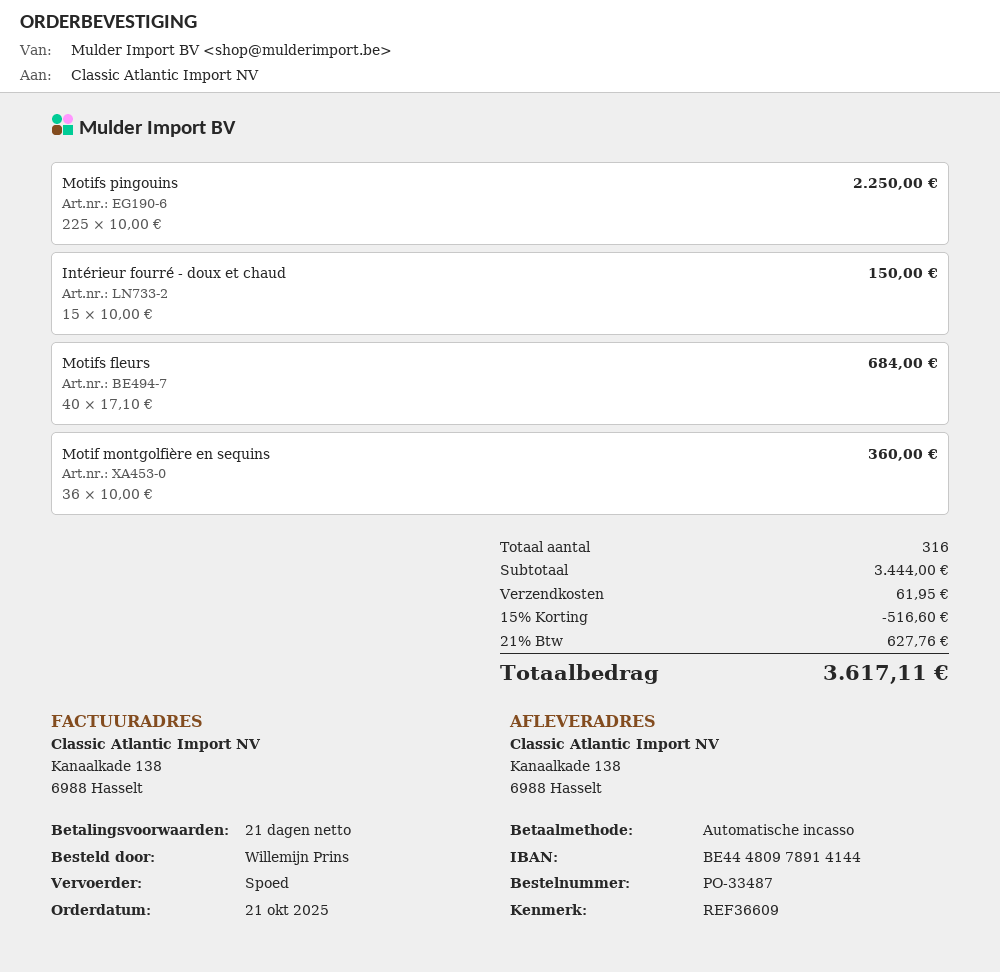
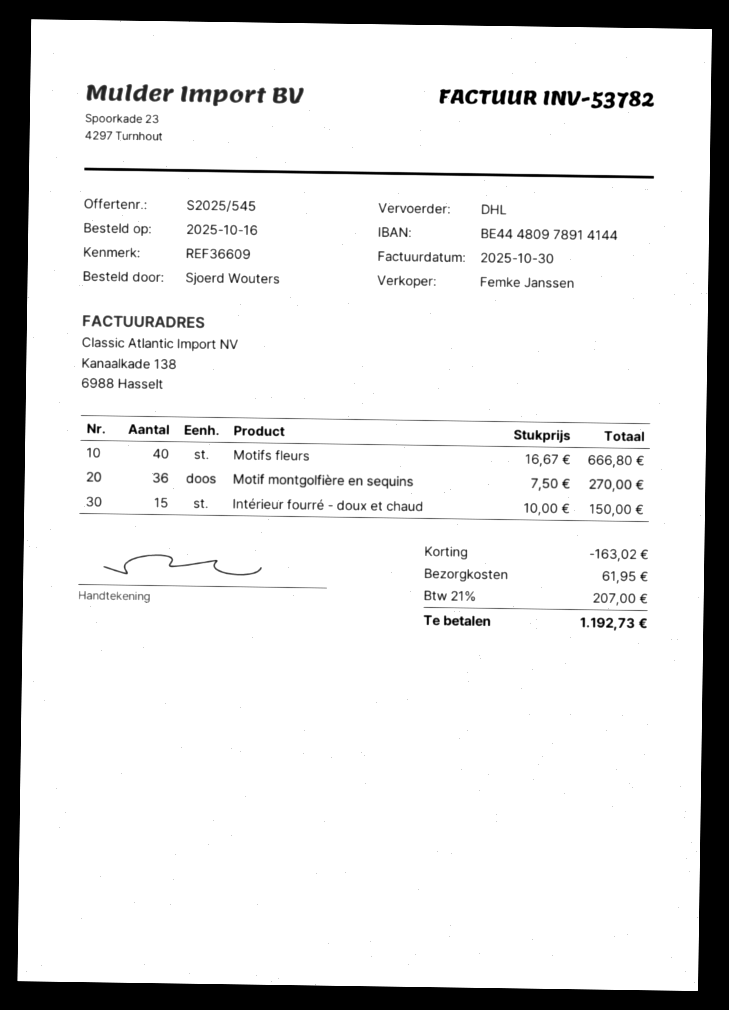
order date: 2025-10-21 -> 2025-10-16
ordered by: Willemijn Prins -> Sjoerd Wouters
shipping method: express -> DHL
Motifs pingouins: 225 x 10.00 = 2250.00 -> none
Motifs fleurs: 40 x 17.10 = 684.00 -> 40 x 16.67 = 666.80
Motif montgolfière en sequins: 36 x 10.00 = 360.00 -> 36 x 7.50 = 270.00
discount: 516.60 -> 163.02
tax: 21% = 627.76 -> 21% = 207.00
total: 3617.11 -> 1192.73

